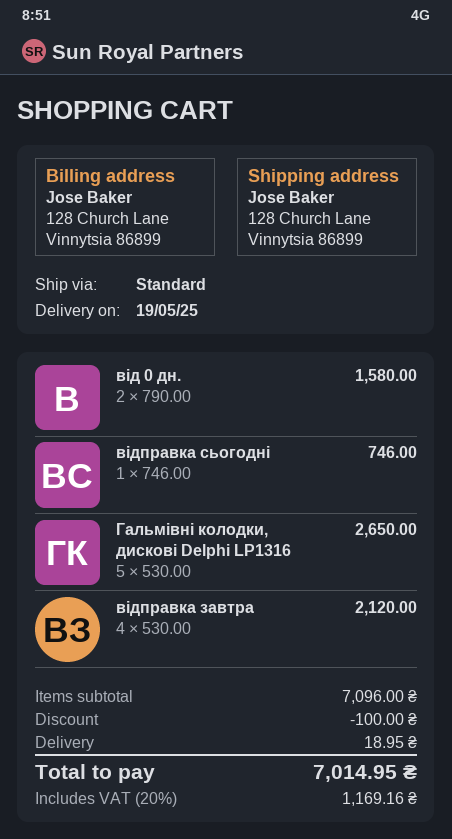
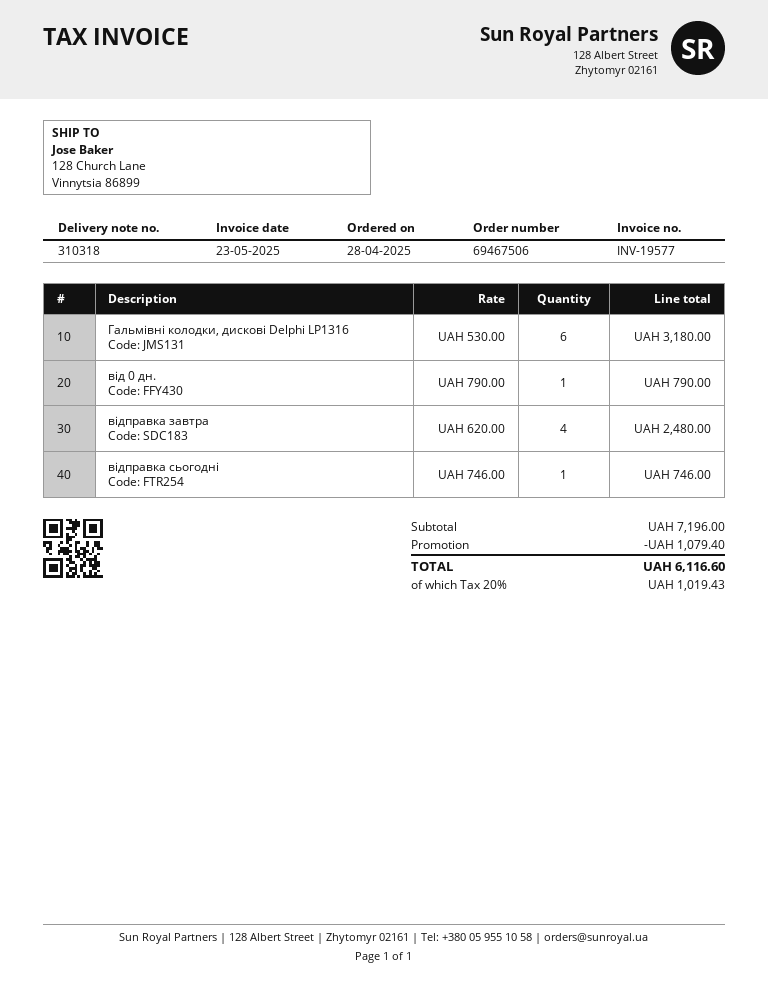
від 0 дн.: 2 x 790.00 = 1580.00 -> 1 x 790.00 = 790.00
Гальмівні колодки, дискові Delphi LP1316: 5 x 530.00 = 2650.00 -> 6 x 530.00 = 3180.00
відправка завтра: 4 x 530.00 = 2120.00 -> 4 x 620.00 = 2480.00
subtotal: 7096.00 -> 7196.00
discount: 100.00 -> 1079.40
shipping: 18.95 -> none
tax: 20% = 1169.16 -> 20% = 1019.43
total: 7014.95 -> 6116.60

